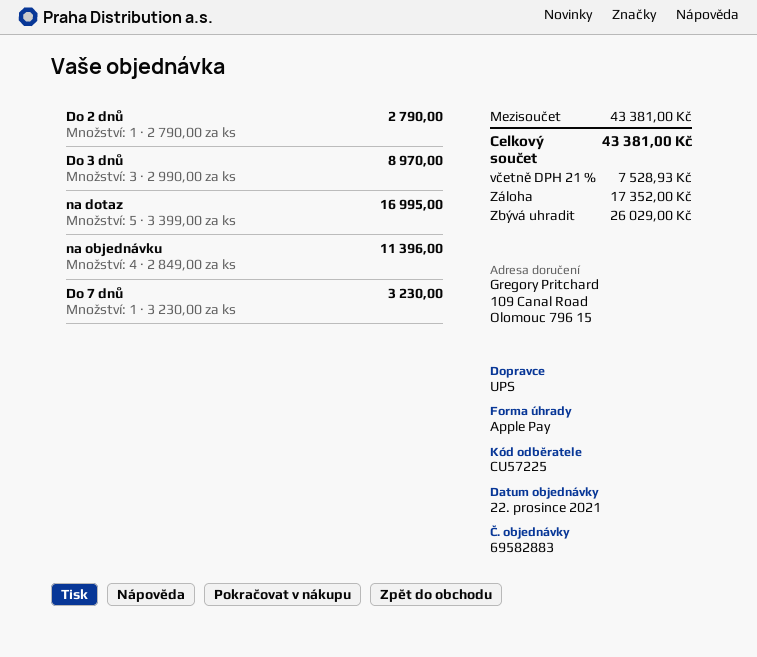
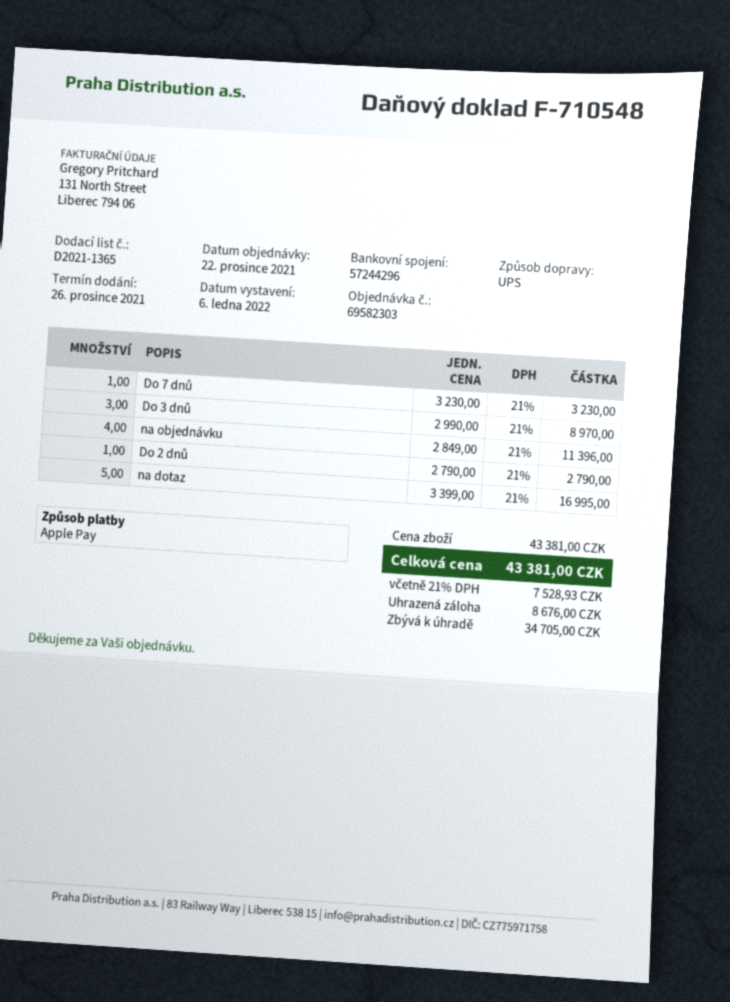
order number: 69582883 -> 69582303
deposit: 17352.00 -> 8676.00
balance: 26029.00 -> 34705.00

